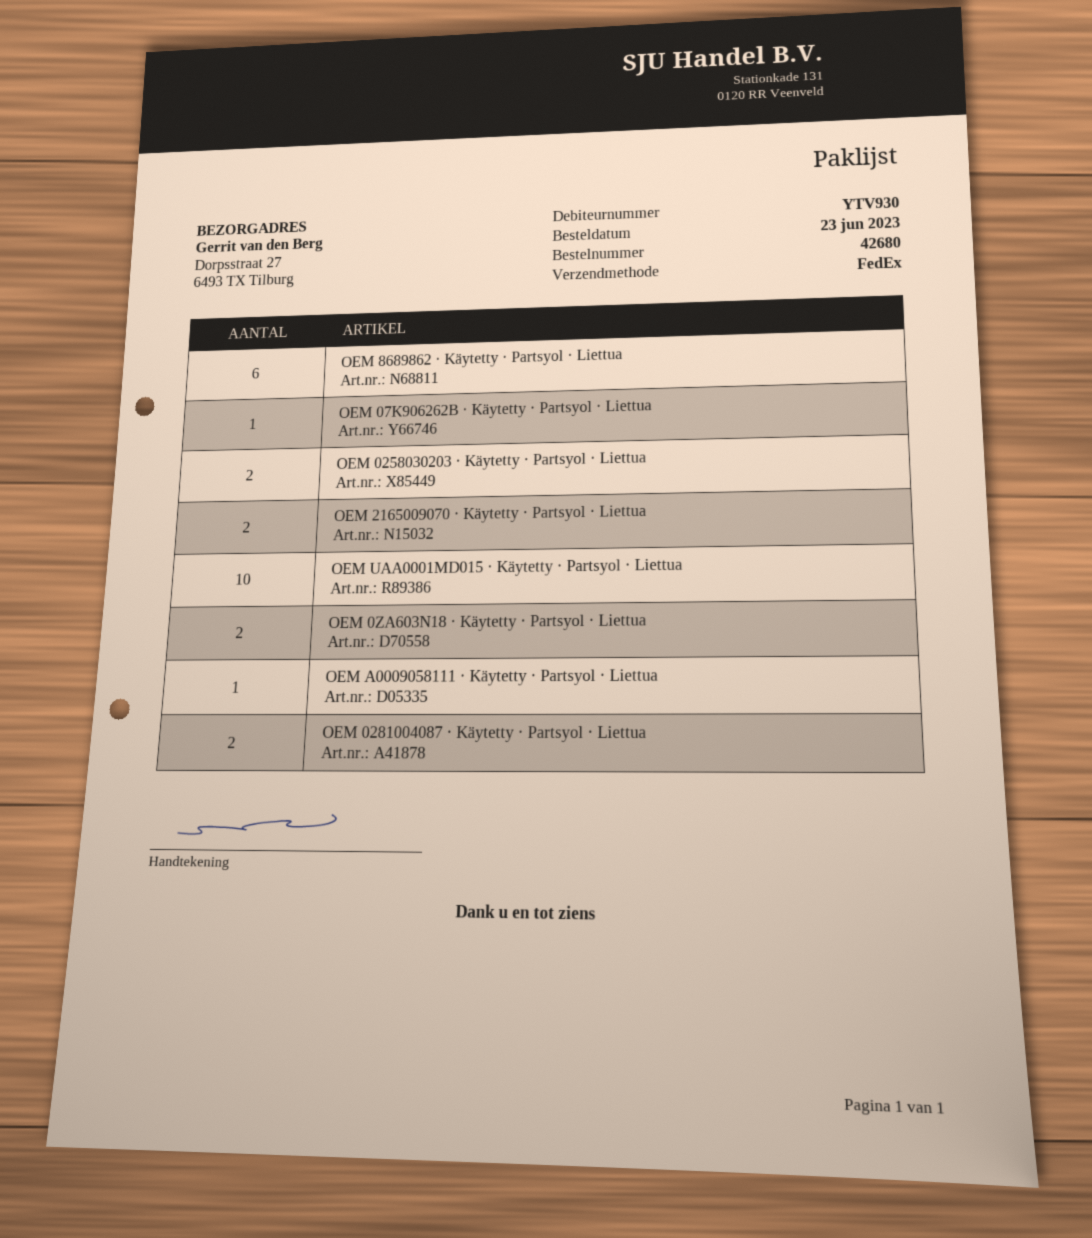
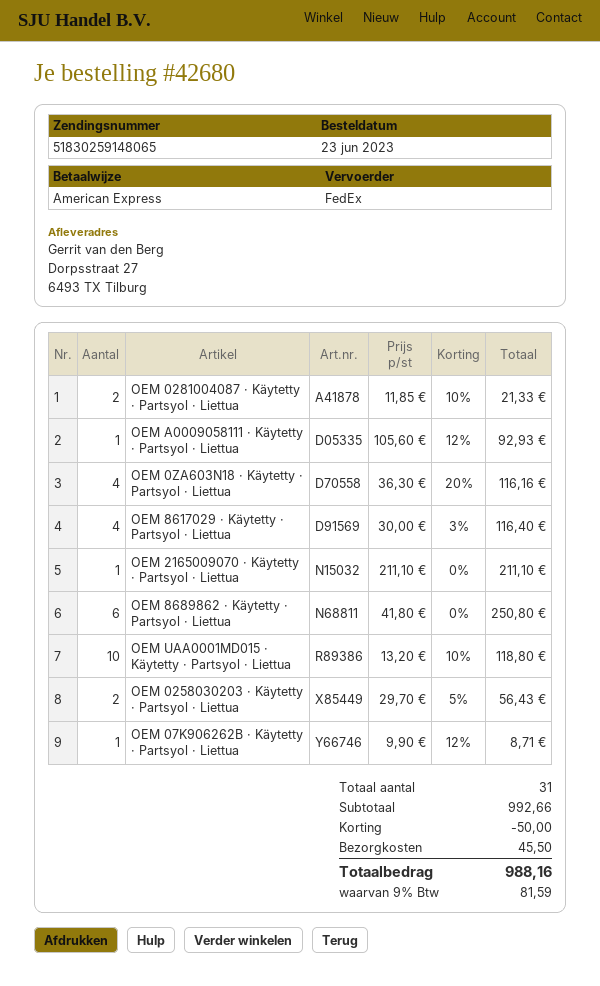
OEM 2165009070 · Käytetty · Partsyol · Liettua: 2 -> 1
OEM 0ZA603N18 · Käytetty · Partsyol · Liettua: 2 -> 4
OEM 8617029 · Käytetty · Partsyol · Liettua: none -> 4

